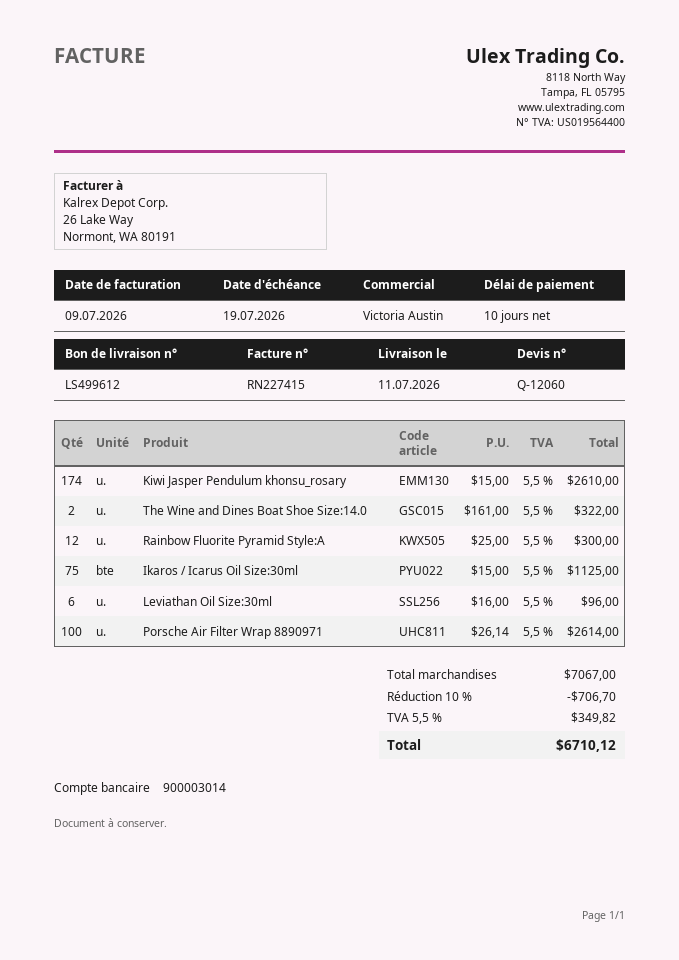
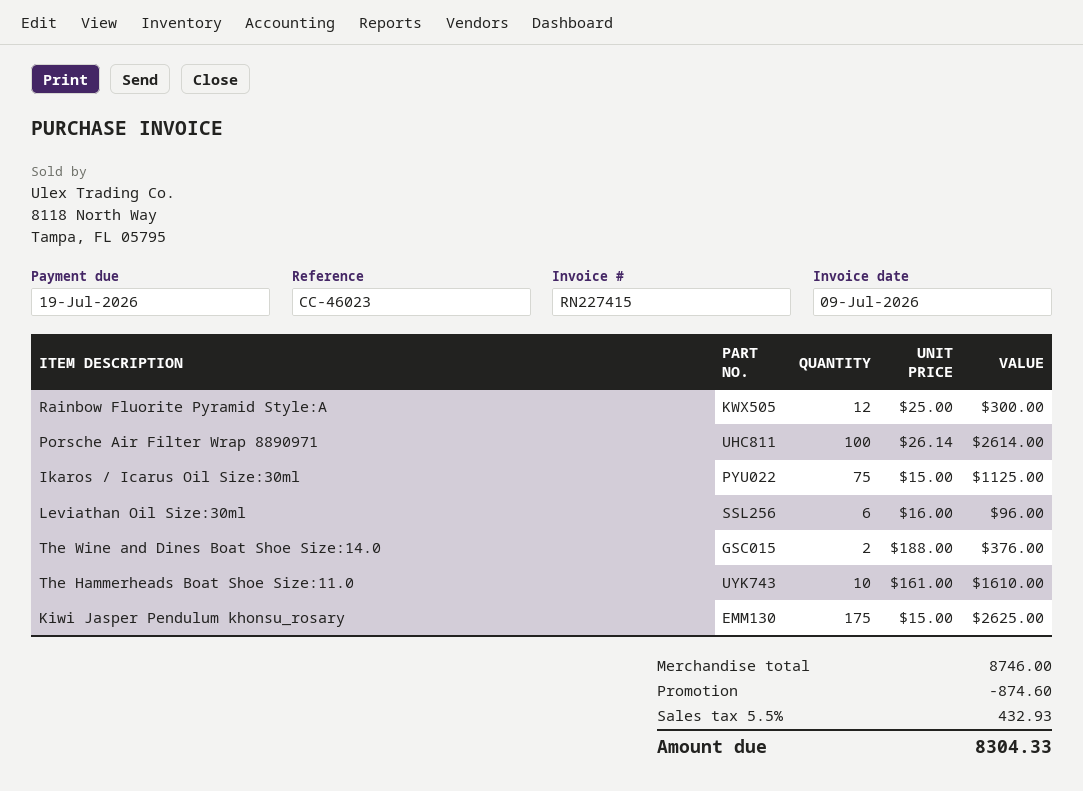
Kiwi Jasper Pendulum khonsu_rosary: 174 x 15.00 = 2610.00 -> 175 x 15.00 = 2625.00
The Wine and Dines Boat Shoe Size:14.0: 2 x 161.00 = 322.00 -> 2 x 188.00 = 376.00
The Hammerheads Boat Shoe Size:11.0: none -> 10 x 161.00 = 1610.00
subtotal: 7067.00 -> 8746.00
discount: 706.70 -> 874.60
tax: 5.5% = 349.82 -> 5.5% = 432.93
total: 6710.12 -> 8304.33

